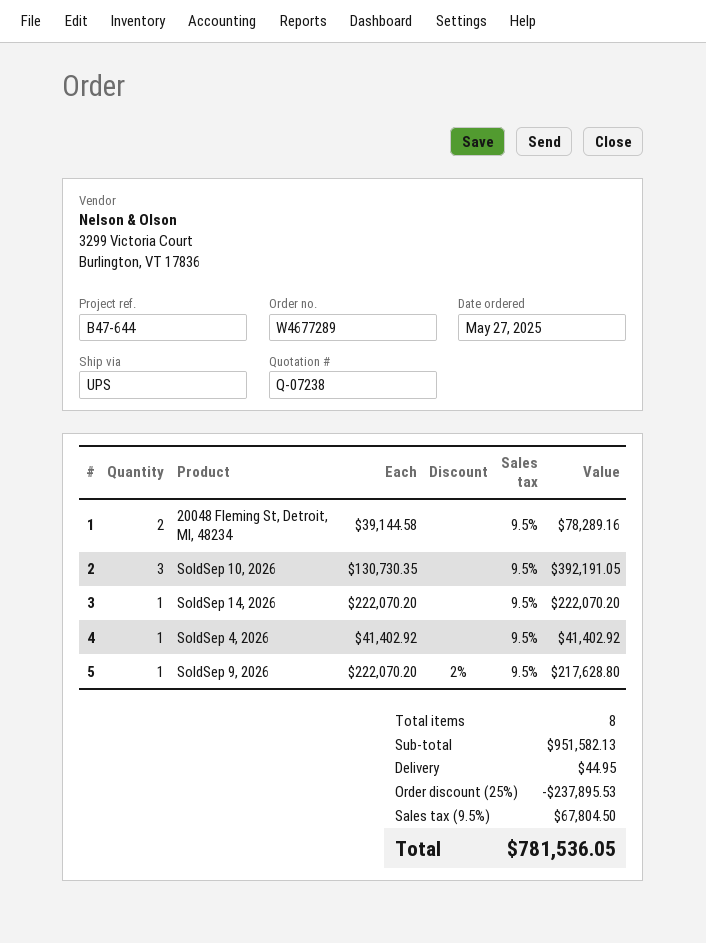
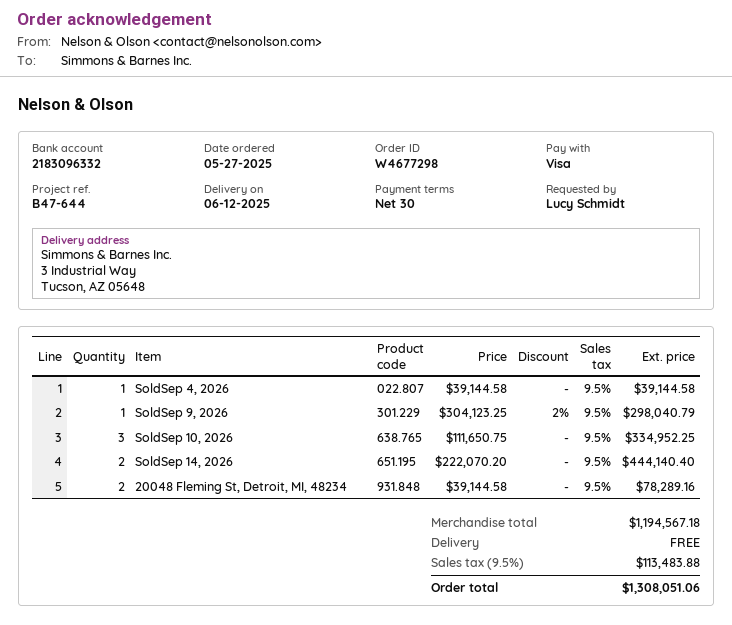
order number: W4677289 -> W4677298
SoldSep 10, 2026: 3 x 130730.35 = 392191.05 -> 3 x 111650.75 = 334952.25
SoldSep 14, 2026: 1 x 222070.20 = 222070.20 -> 2 x 222070.20 = 444140.40
SoldSep 4, 2026: 1 x 41402.92 = 41402.92 -> 1 x 39144.58 = 39144.58
SoldSep 9, 2026: 1 x 222070.20 - 2% = 217628.80 -> 1 x 304123.25 - 2% = 298040.79
subtotal: 951582.13 -> 1194567.18
discount: 25% = 237895.53 -> none
shipping: 44.95 -> 0.00
tax: 9.5% = 67804.50 -> 9.5% = 113483.88
total: 781536.05 -> 1308051.06

